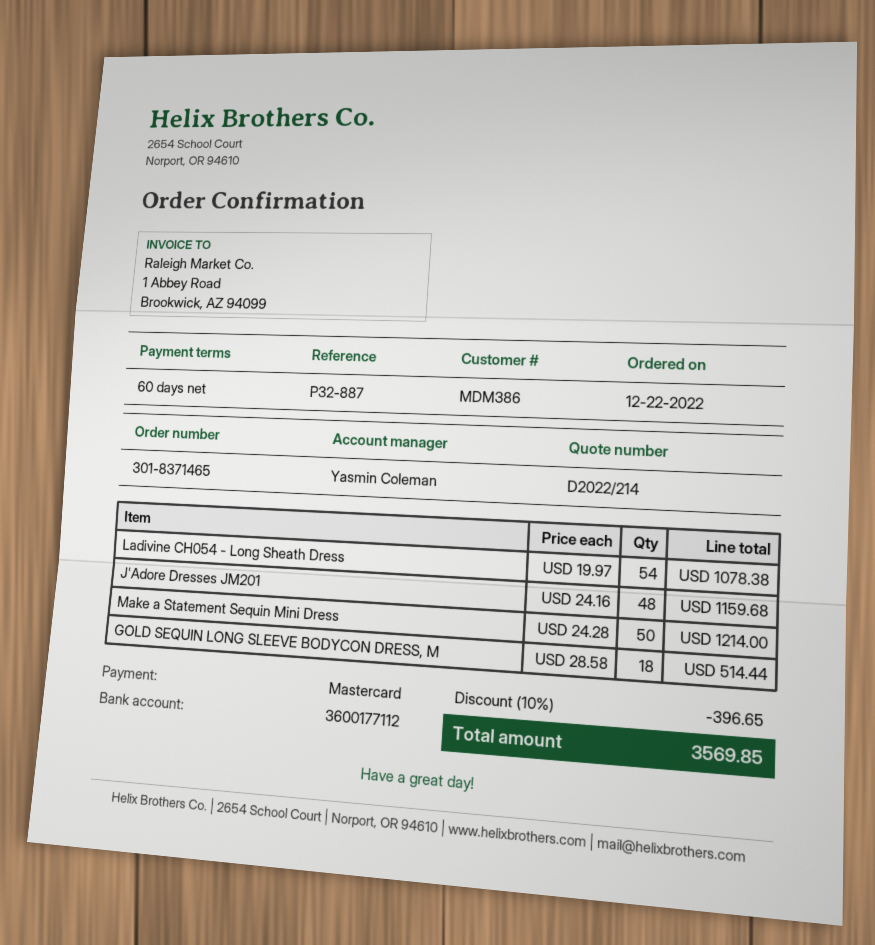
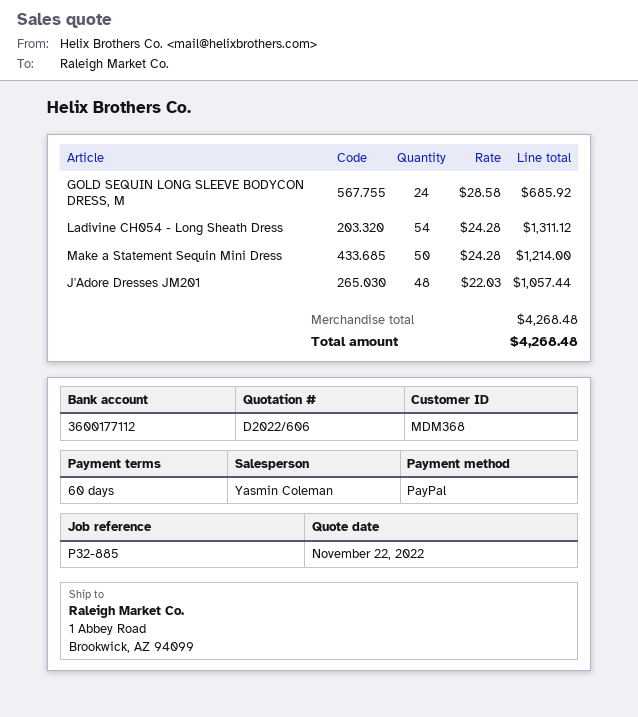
quote number: D2022/214 -> D2022/606
customer number: MDM386 -> MDM368
reference: P32-887 -> P32-885
payment method: Mastercard -> PayPal
Ladivine CH054 - Long Sheath Dress: 54 x 19.97 = 1078.38 -> 54 x 24.28 = 1311.12
J'Adore Dresses JM201: 48 x 24.16 = 1159.68 -> 48 x 22.03 = 1057.44
GOLD SEQUIN LONG SLEEVE BODYCON DRESS, M: 18 x 28.58 = 514.44 -> 24 x 28.58 = 685.92
discount: 10% = 396.65 -> none
total: 3569.85 -> 4268.48

